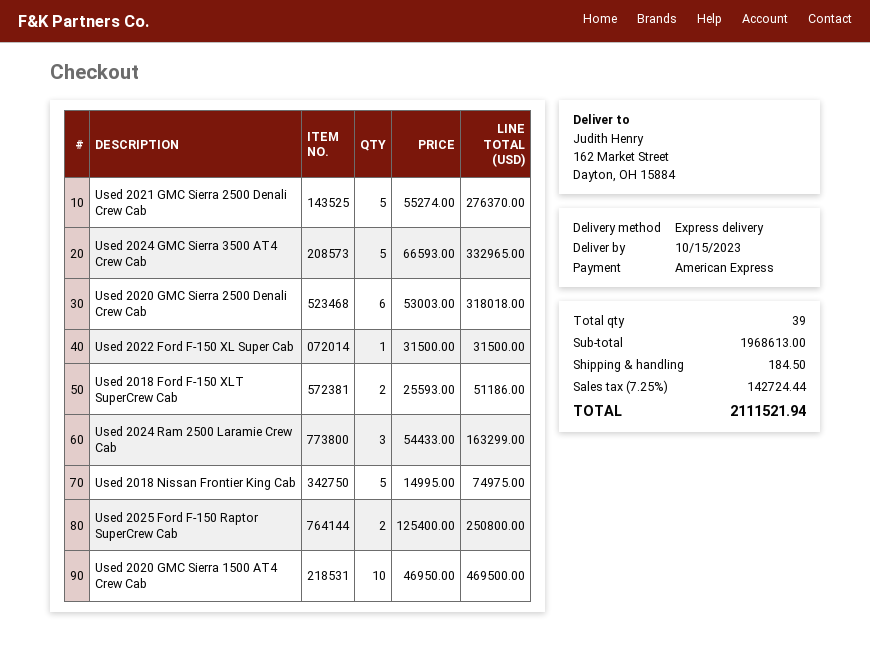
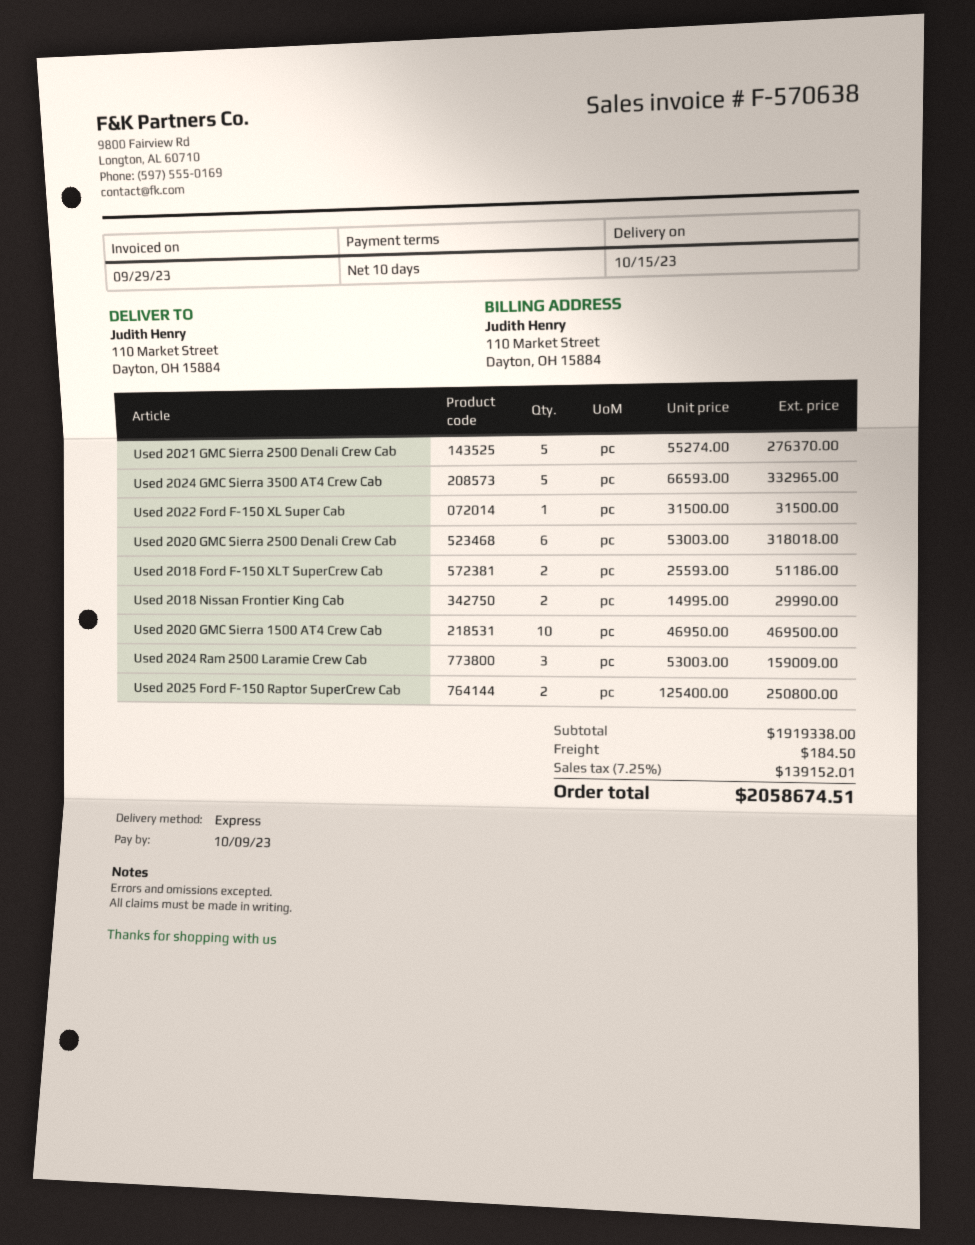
ship to: 162 Market Street, Dayton, OH 15884 -> 110 Market Street, Dayton, OH 15884
Used 2024 Ram 2500 Laramie Crew Cab: 3 x 54433.00 = 163299.00 -> 3 x 53003.00 = 159009.00
Used 2018 Nissan Frontier King Cab: 5 x 14995.00 = 74975.00 -> 2 x 14995.00 = 29990.00
subtotal: 1968613.00 -> 1919338.00
tax: 7.25% = 142724.44 -> 7.25% = 139152.01
total: 2111521.94 -> 2058674.51

